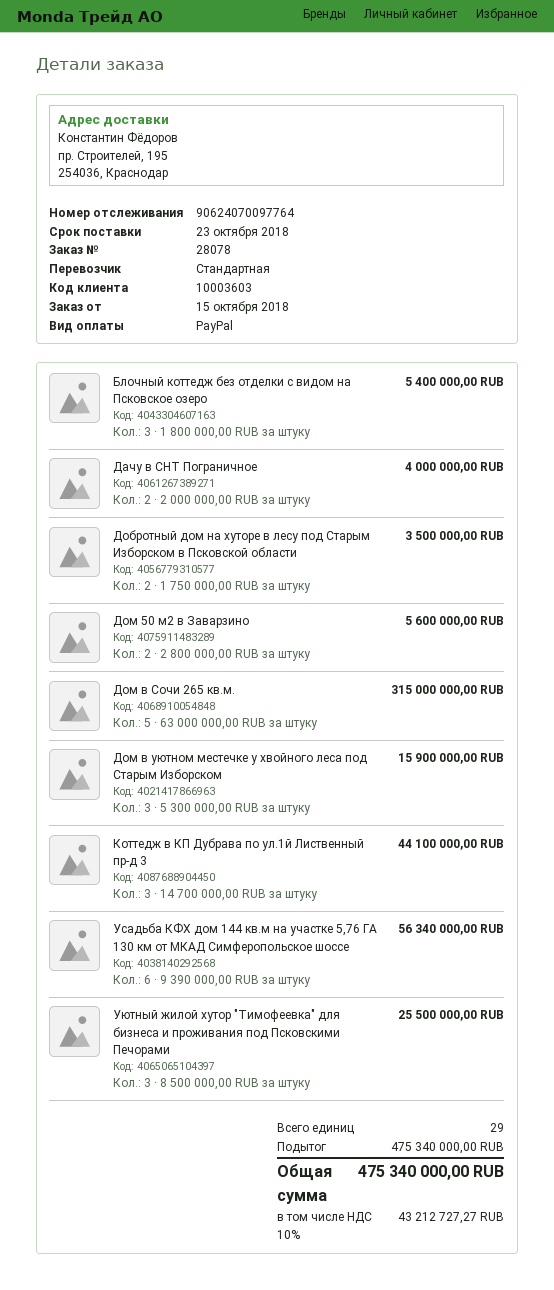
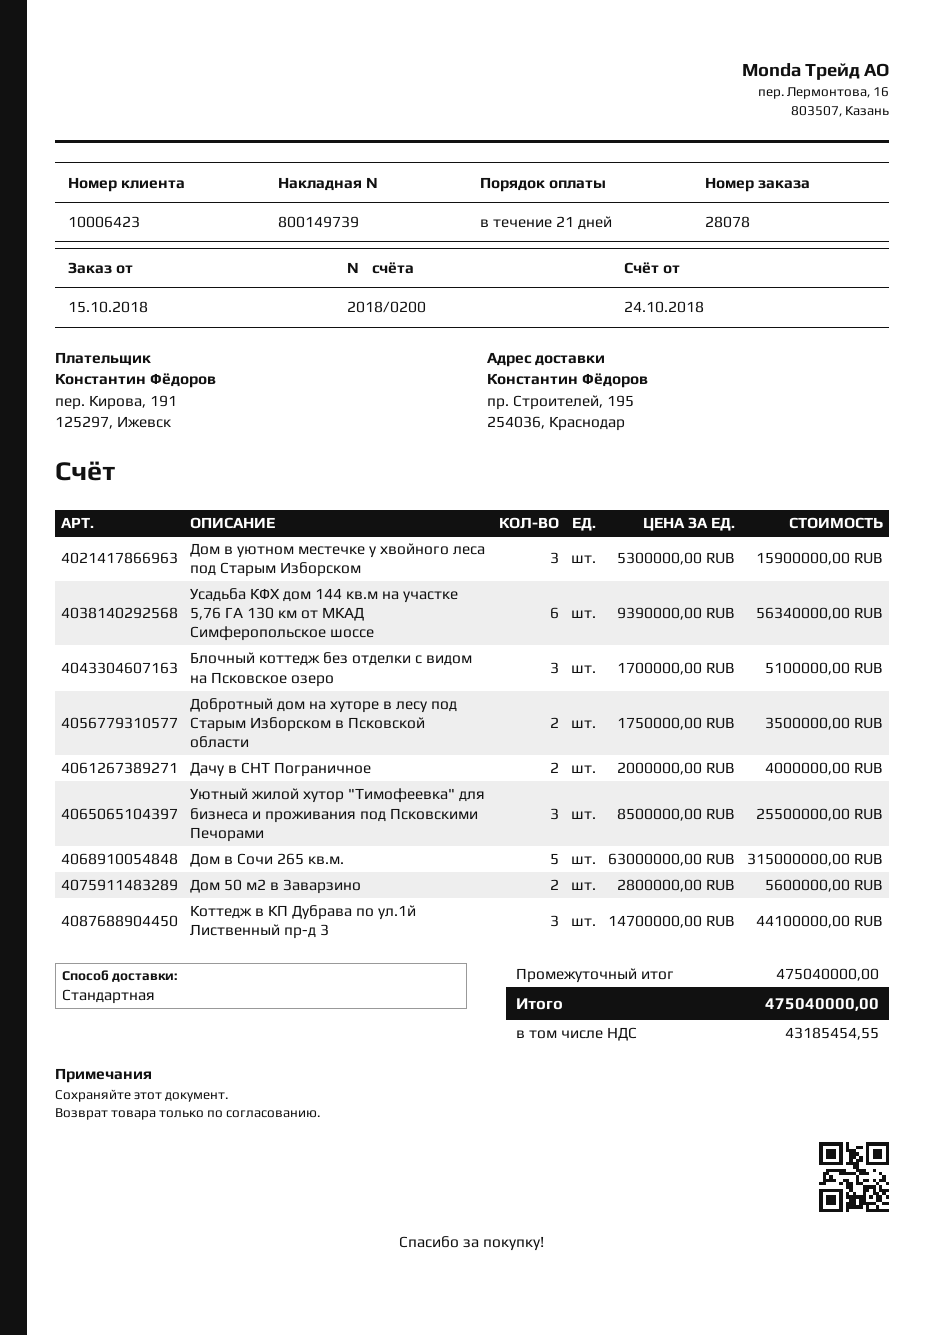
customer number: 10003603 -> 10006423
Блочный коттедж без отделки с видом на Псковское озеро: 3 x 1800000.00 = 5400000.00 -> 3 x 1700000.00 = 5100000.00
subtotal: 475340000.00 -> 475040000.00
tax: 43212727.27 -> 43185454.55
total: 475340000.00 -> 475040000.00

